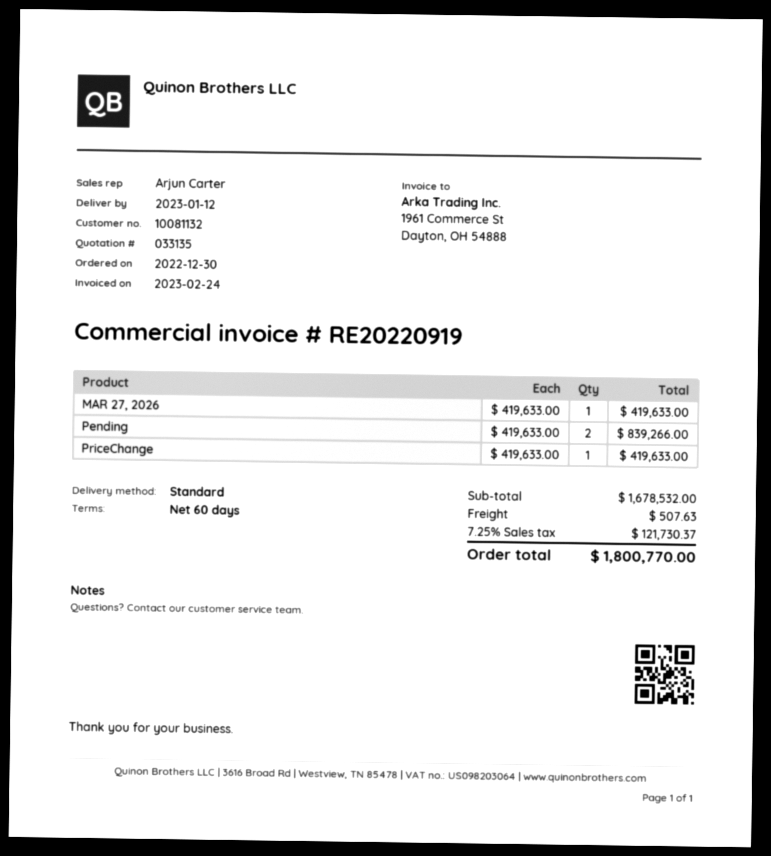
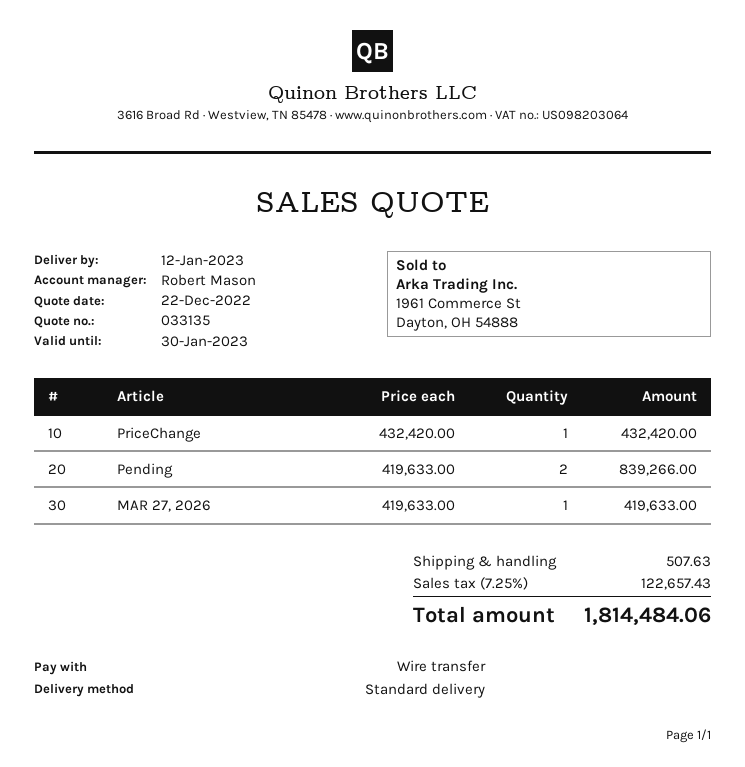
sales rep: Arjun Carter -> Robert Mason
PriceChange: 1 x 419633.00 = 419633.00 -> 1 x 432420.00 = 432420.00
tax: 7.25% = 121730.37 -> 7.25% = 122657.43
total: 1800770.00 -> 1814484.06

